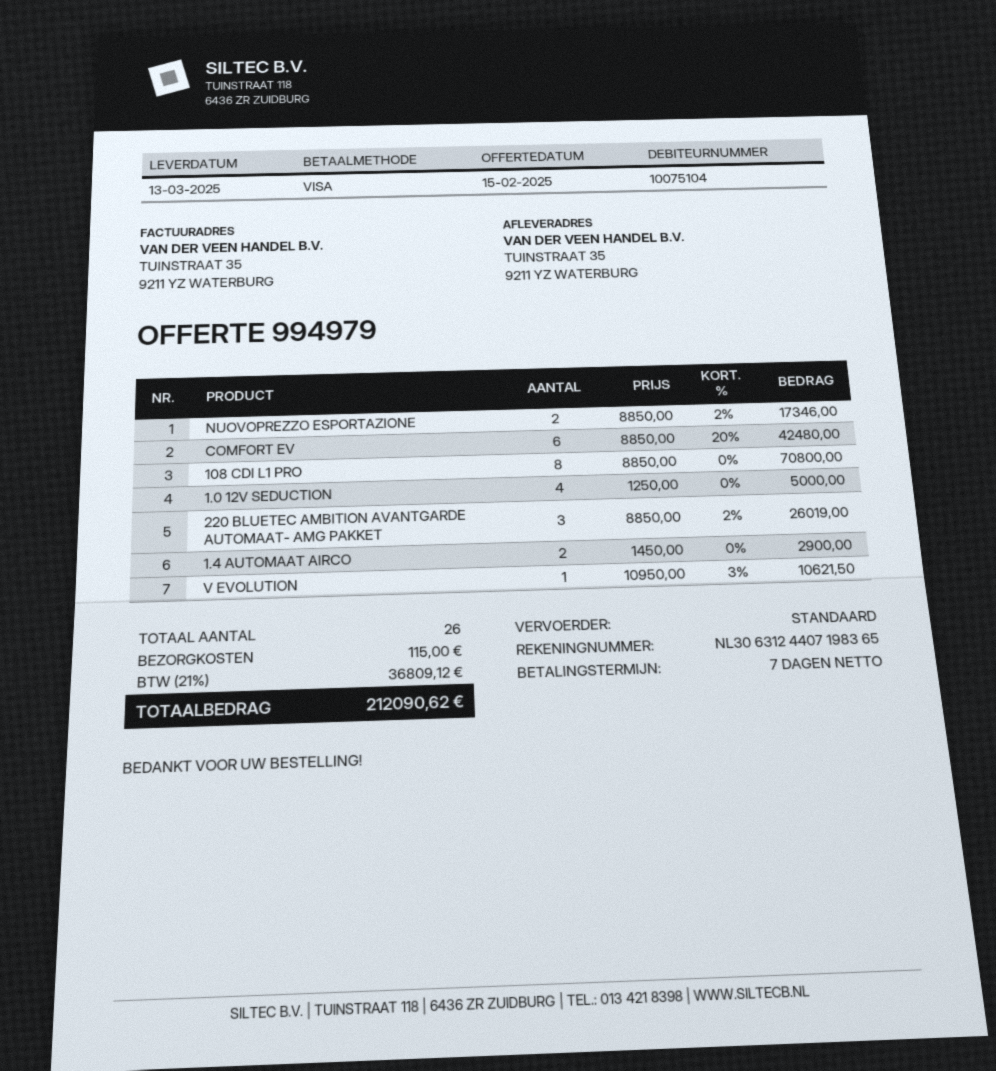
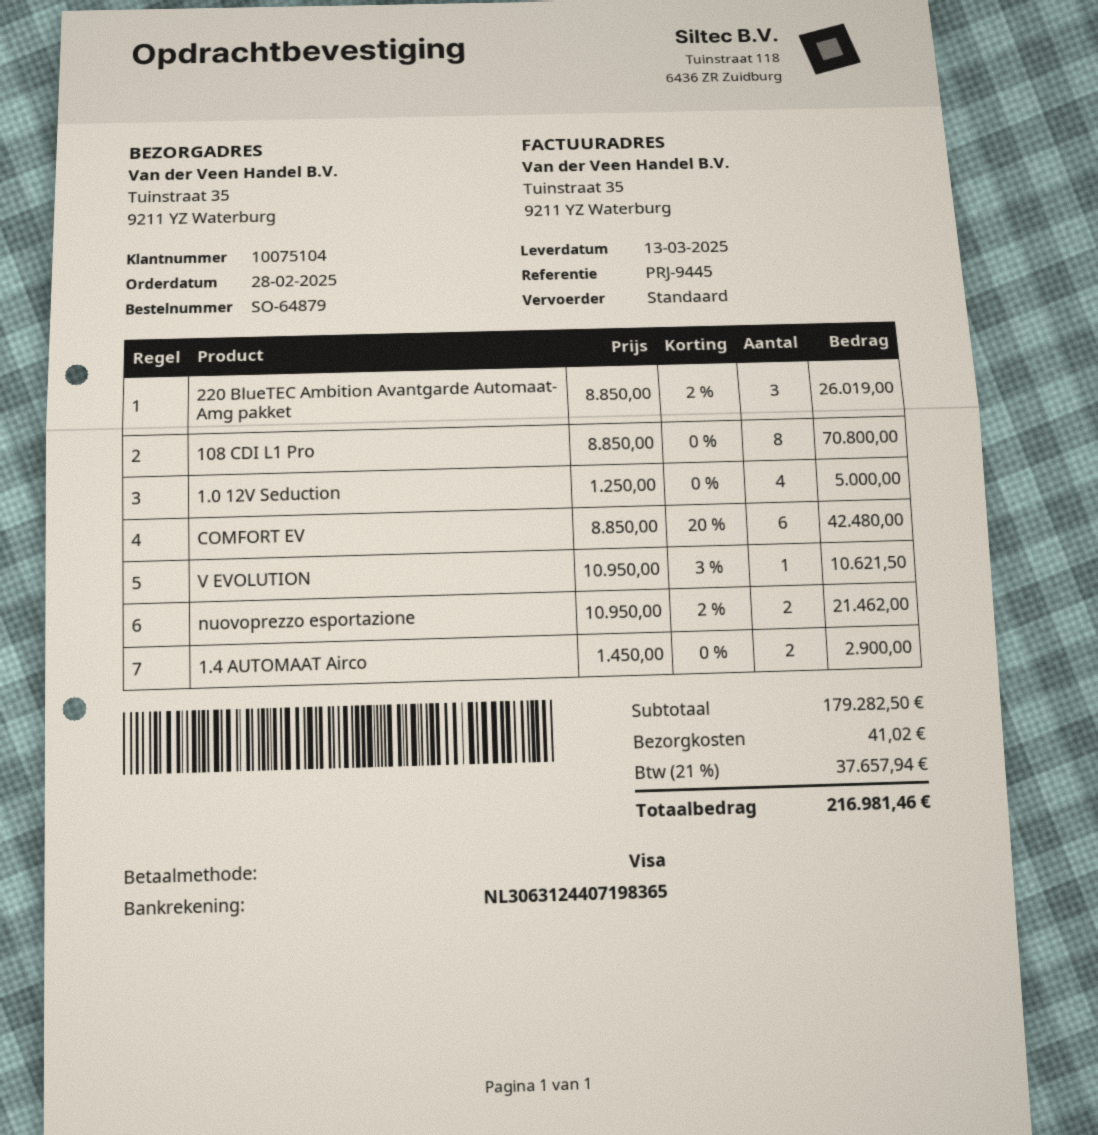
NUOVOPREZZO ESPORTAZIONE: 2 x 8850.00 - 2% = 17346.00 -> 2 x 10950.00 - 2% = 21462.00
shipping: 115.00 -> 41.02
tax: 21% = 36809.12 -> 21% = 37657.94
total: 212090.62 -> 216981.46

